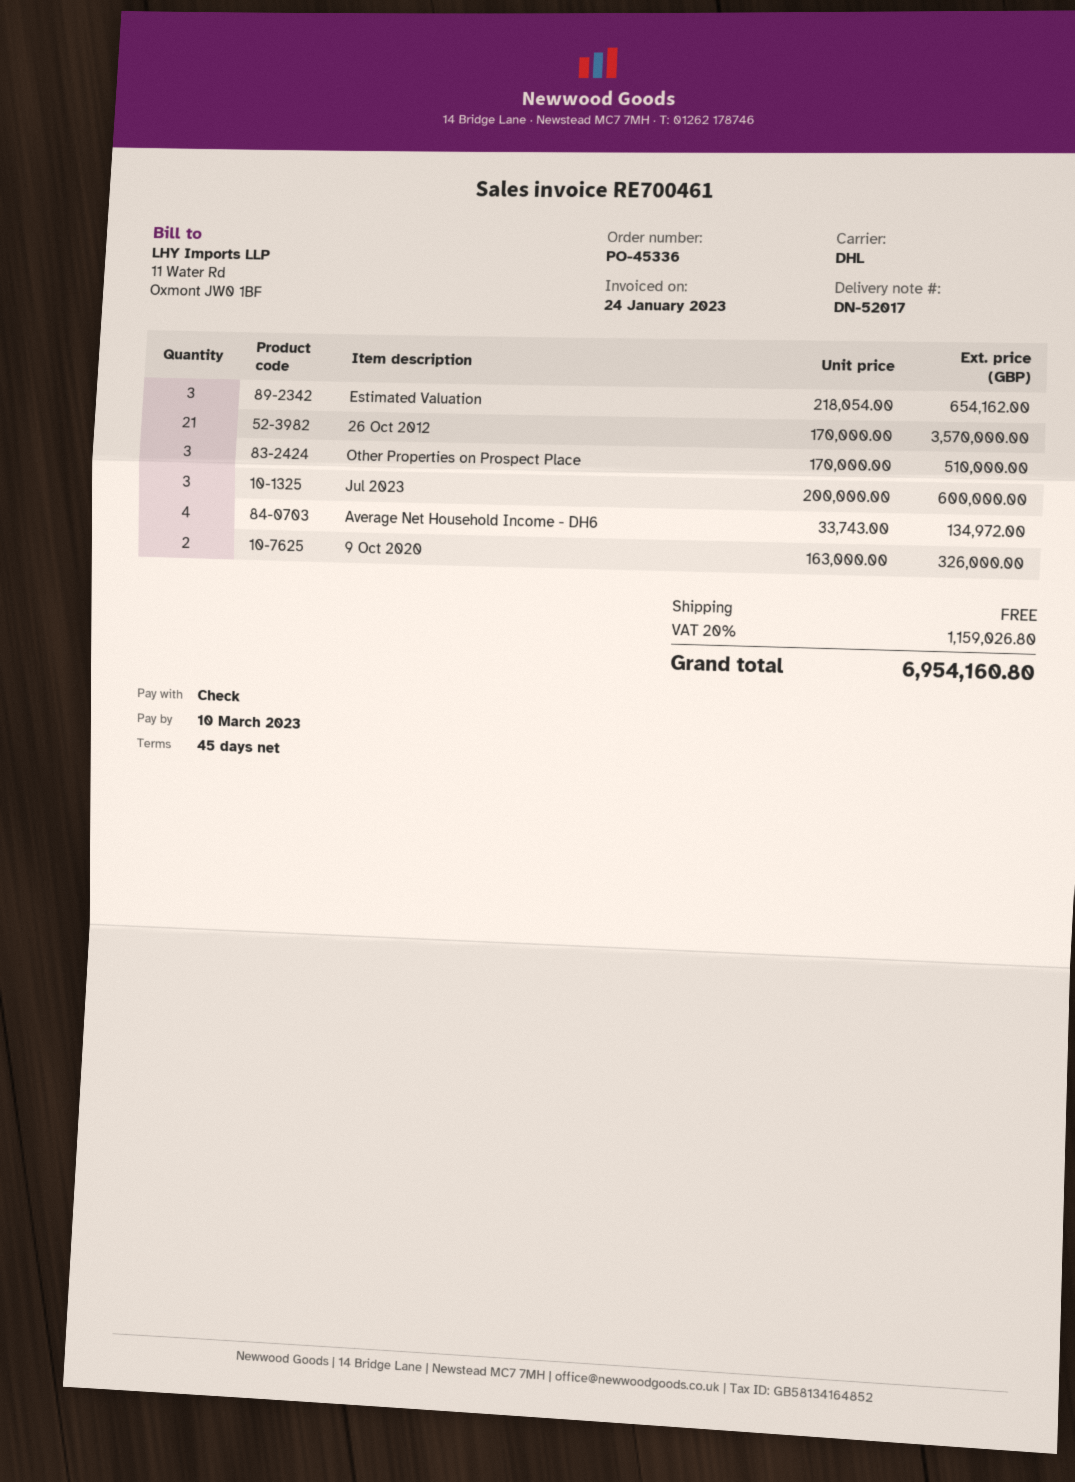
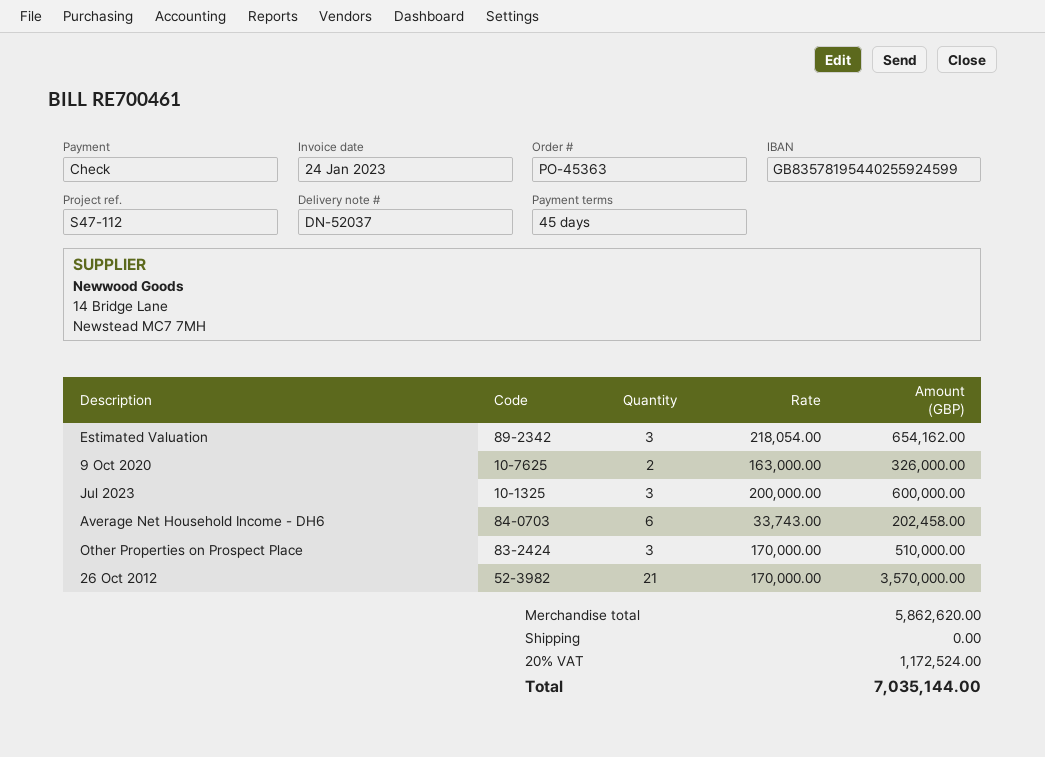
order number: PO-45336 -> PO-45363
delivery note number: DN-52017 -> DN-52037
Average Net Household Income - DH6: 4 x 33743.00 = 134972.00 -> 6 x 33743.00 = 202458.00
tax: 20% = 1159026.80 -> 20% = 1172524.00
total: 6954160.80 -> 7035144.00

